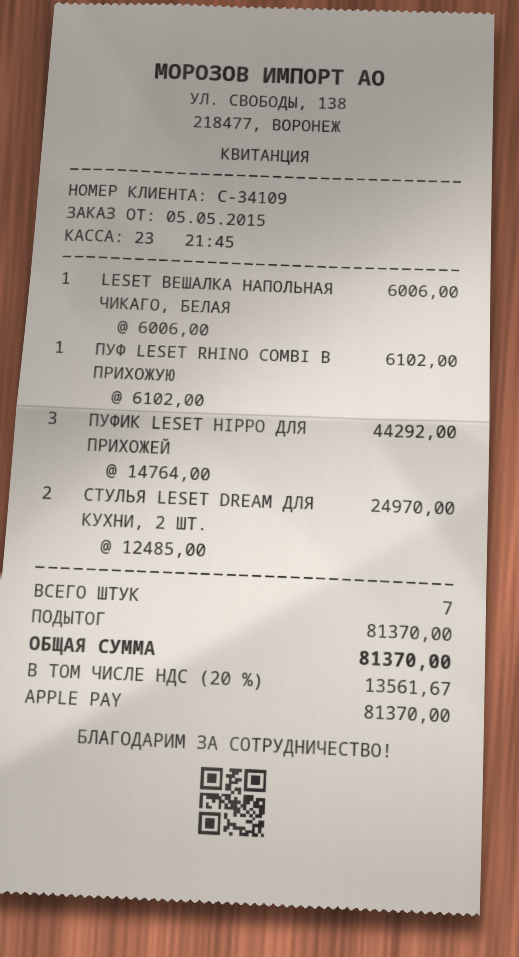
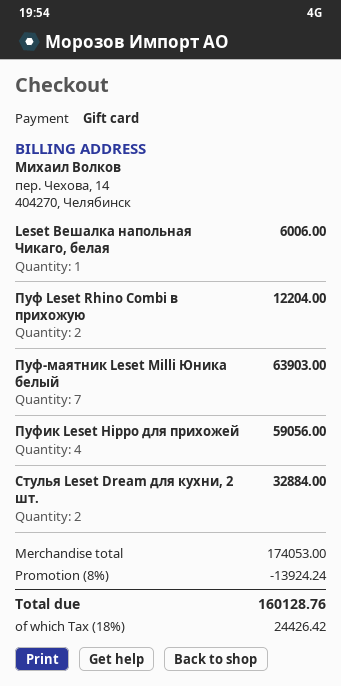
payment method: Apple Pay -> gift card
ПУФ LESET RHINO COMBI В ПРИХОЖУЮ: 1 for 6102.00 -> 2 for 12204.00
ПУФИК LESET HIPPO ДЛЯ ПРИХОЖЕЙ: 3 for 44292.00 -> 4 for 59056.00
СТУЛЬЯ LESET DREAM ДЛЯ КУХНИ, 2 ШТ.: 2 for 24970.00 -> 2 for 32884.00
Пуф-маятник Leset Milli Юника белый: none -> 7 for 63903.00
subtotal: 81370.00 -> 174053.00
discount: none -> 8% = 13924.24
tax: 20% = 13561.67 -> 18% = 24426.42
total: 81370.00 -> 160128.76

